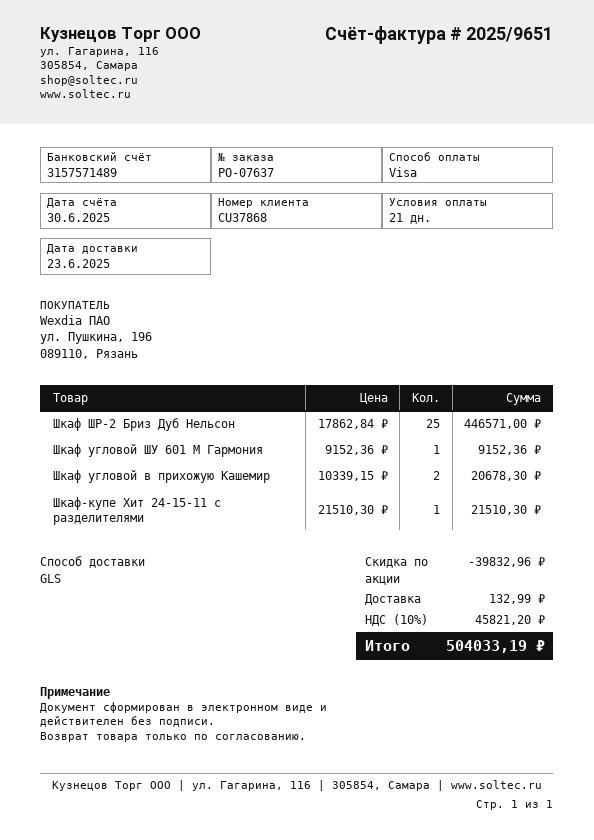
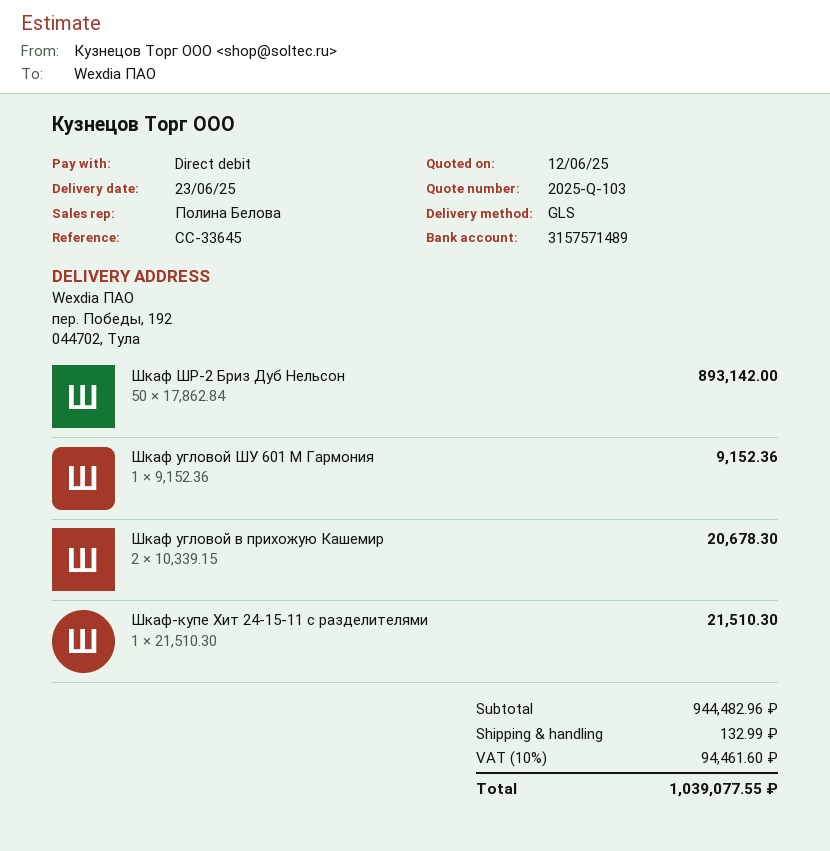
payment method: Visa -> direct debit
Шкаф ШР-2 Бриз Дуб Нельсон: 25 x 17862.84 = 446571.00 -> 50 x 17862.84 = 893142.00
discount: 39832.96 -> none
tax: 10% = 45821.20 -> 10% = 94461.60
total: 504033.19 -> 1039077.55

